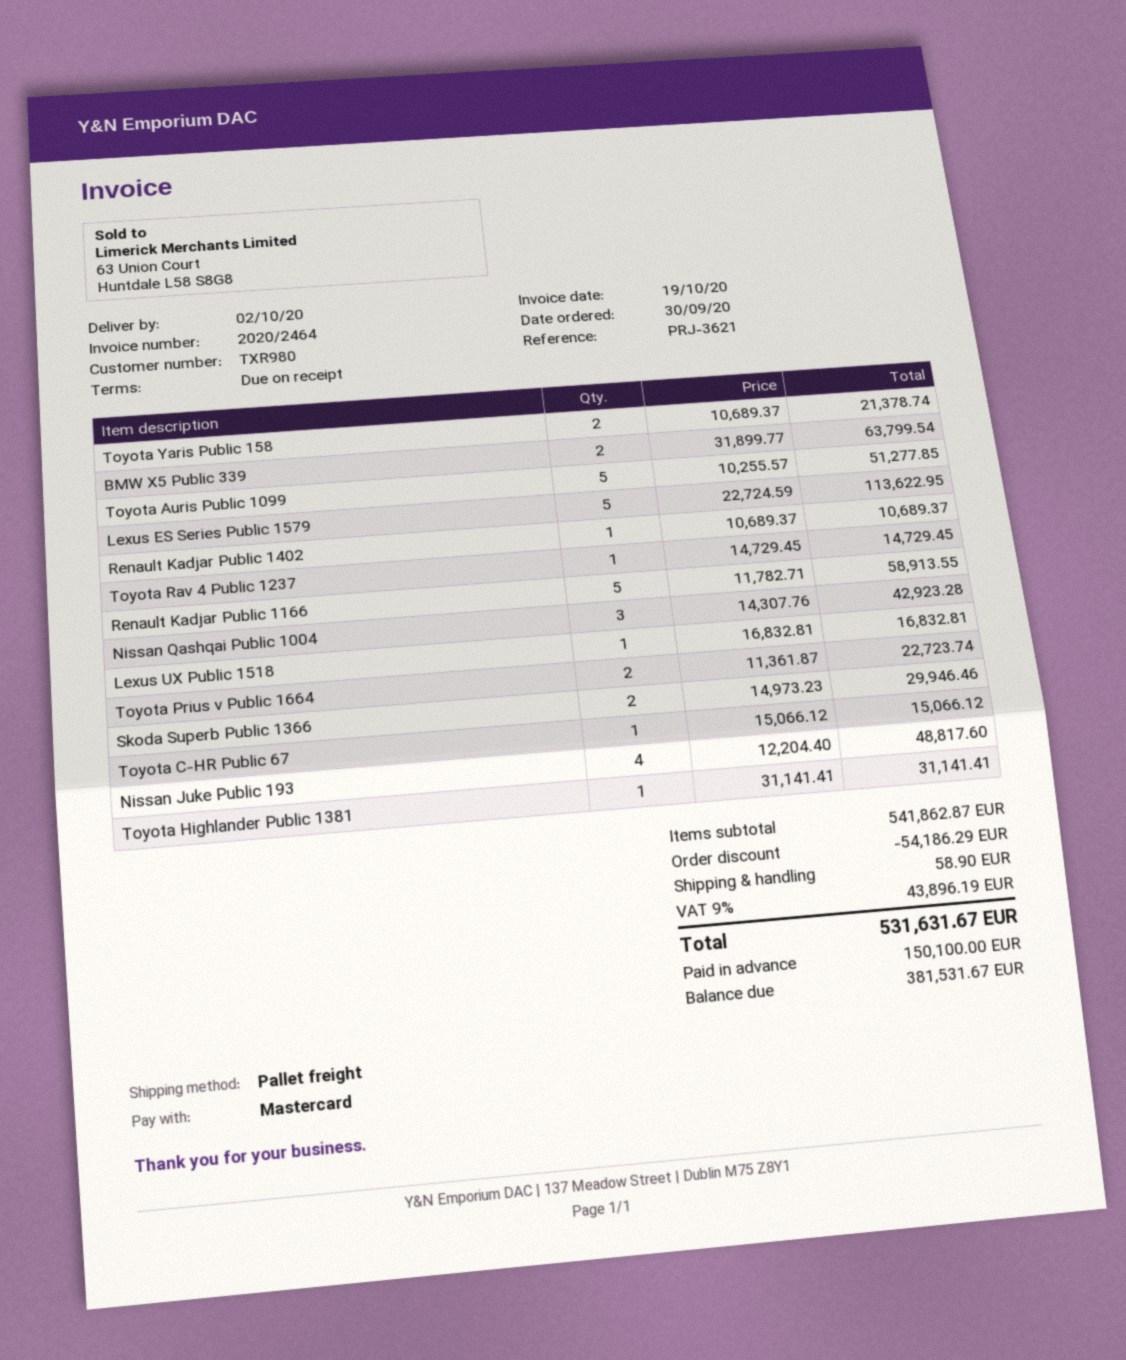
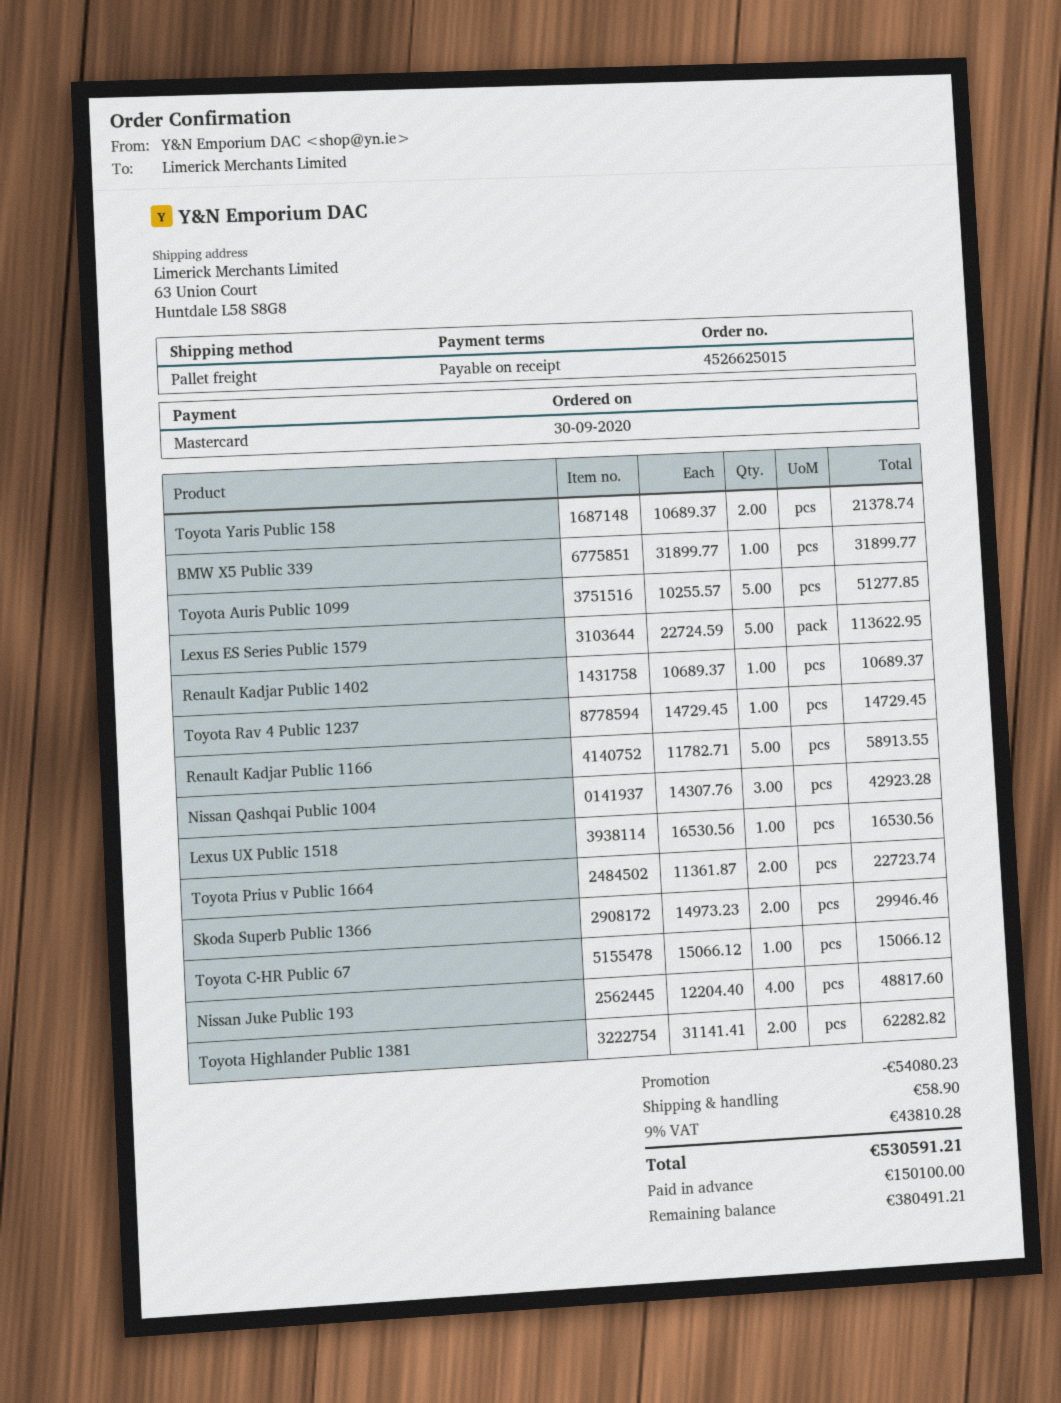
BMW X5 Public 339: 2 x 31899.77 = 63799.54 -> 1 x 31899.77 = 31899.77
Lexus UX Public 1518: 1 x 16832.81 = 16832.81 -> 1 x 16530.56 = 16530.56
Toyota Highlander Public 1381: 1 x 31141.41 = 31141.41 -> 2 x 31141.41 = 62282.82
discount: 54186.29 -> 54080.23
tax: 9% = 43896.19 -> 9% = 43810.28
total: 531631.67 -> 530591.21
balance: 381531.67 -> 380491.21

